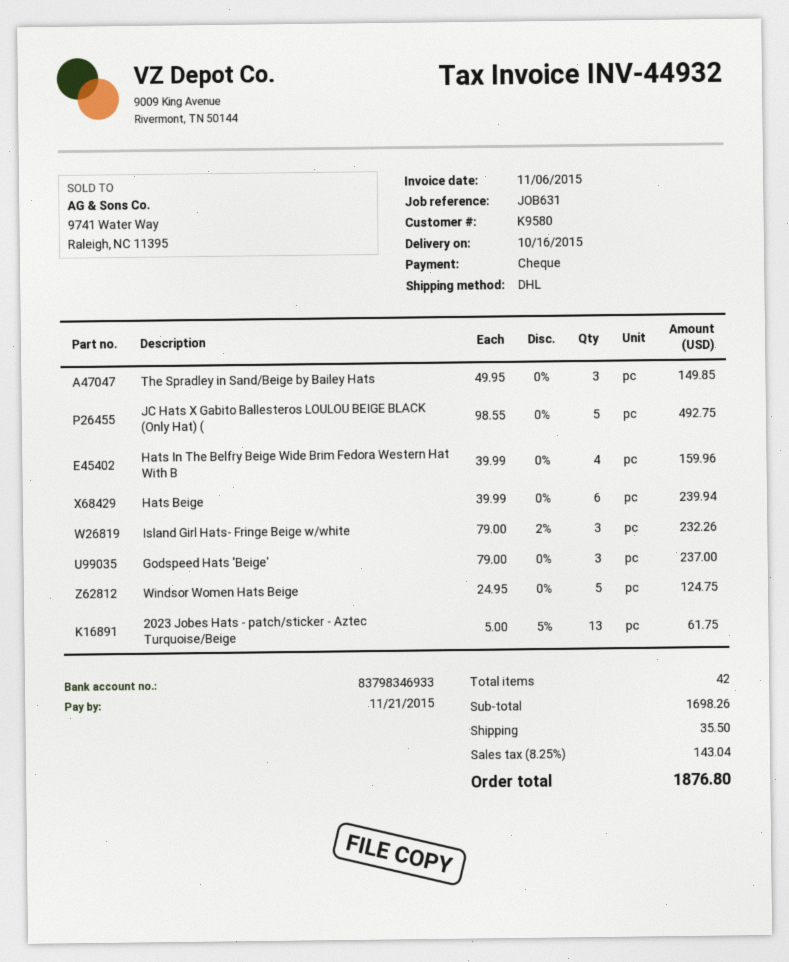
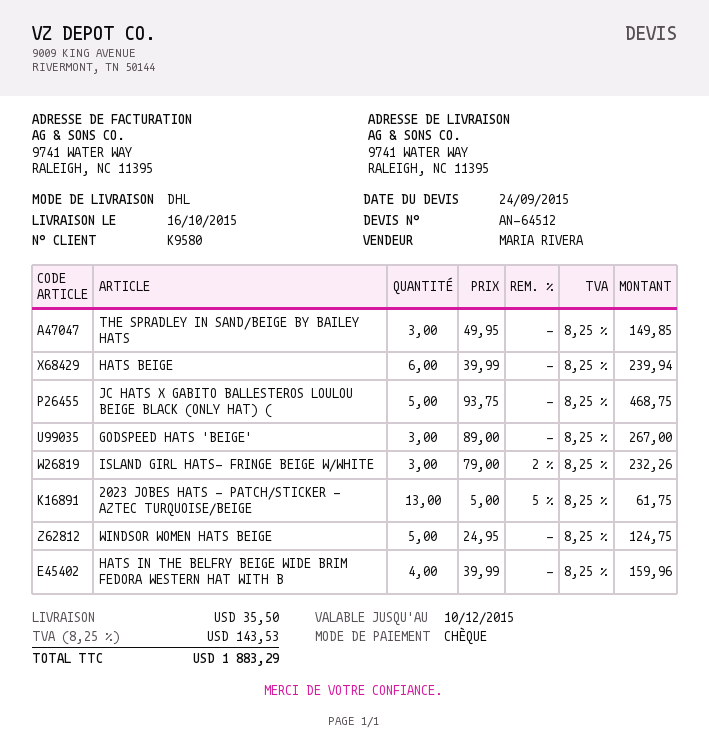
JC Hats X Gabito Ballesteros LOULOU BEIGE BLACK (Only Hat) (: 5 x 98.55 = 492.75 -> 5 x 93.75 = 468.75
Godspeed Hats 'Beige': 3 x 79.00 = 237.00 -> 3 x 89.00 = 267.00
tax: 8.25% = 143.04 -> 8.25% = 143.53
total: 1876.80 -> 1883.29

